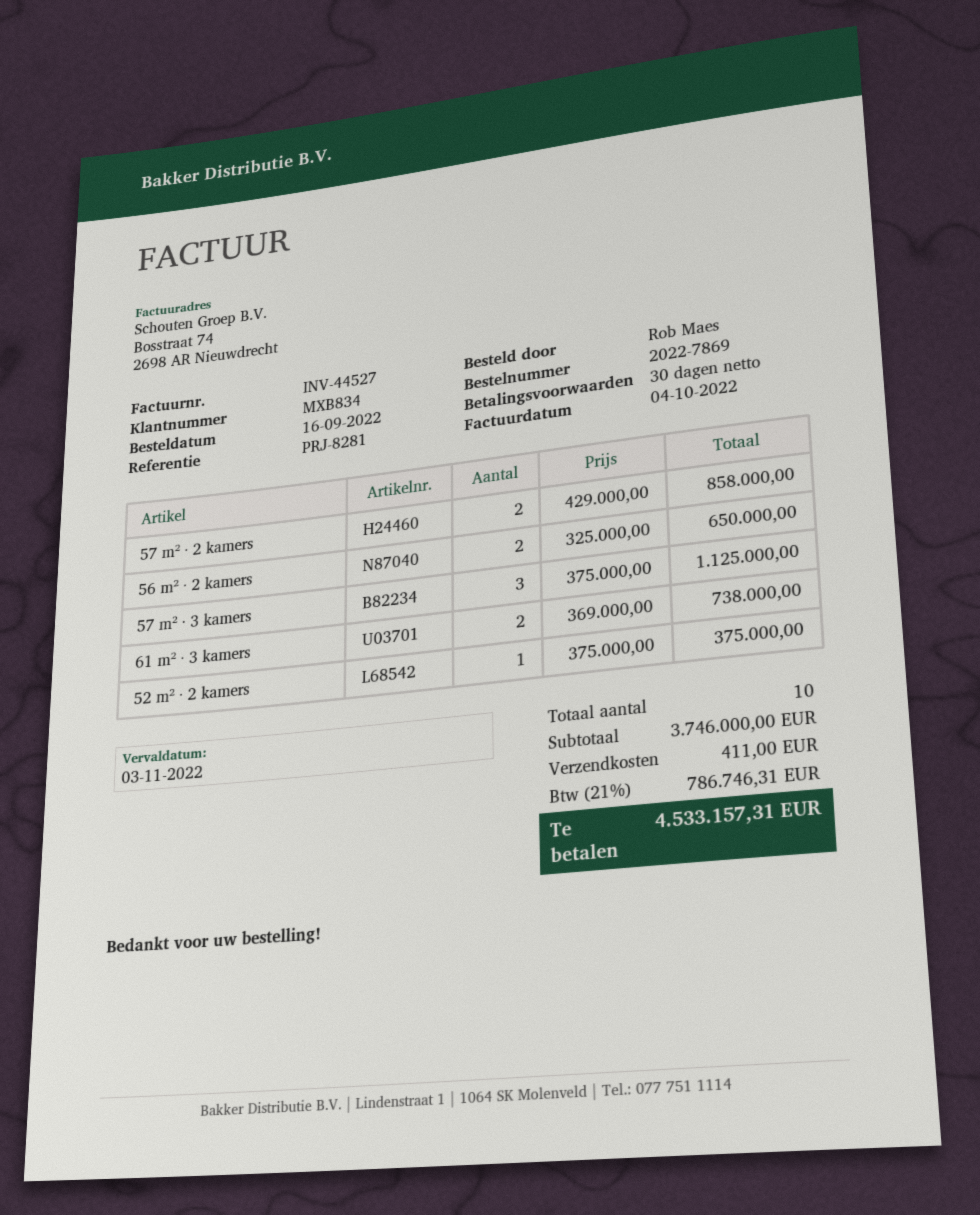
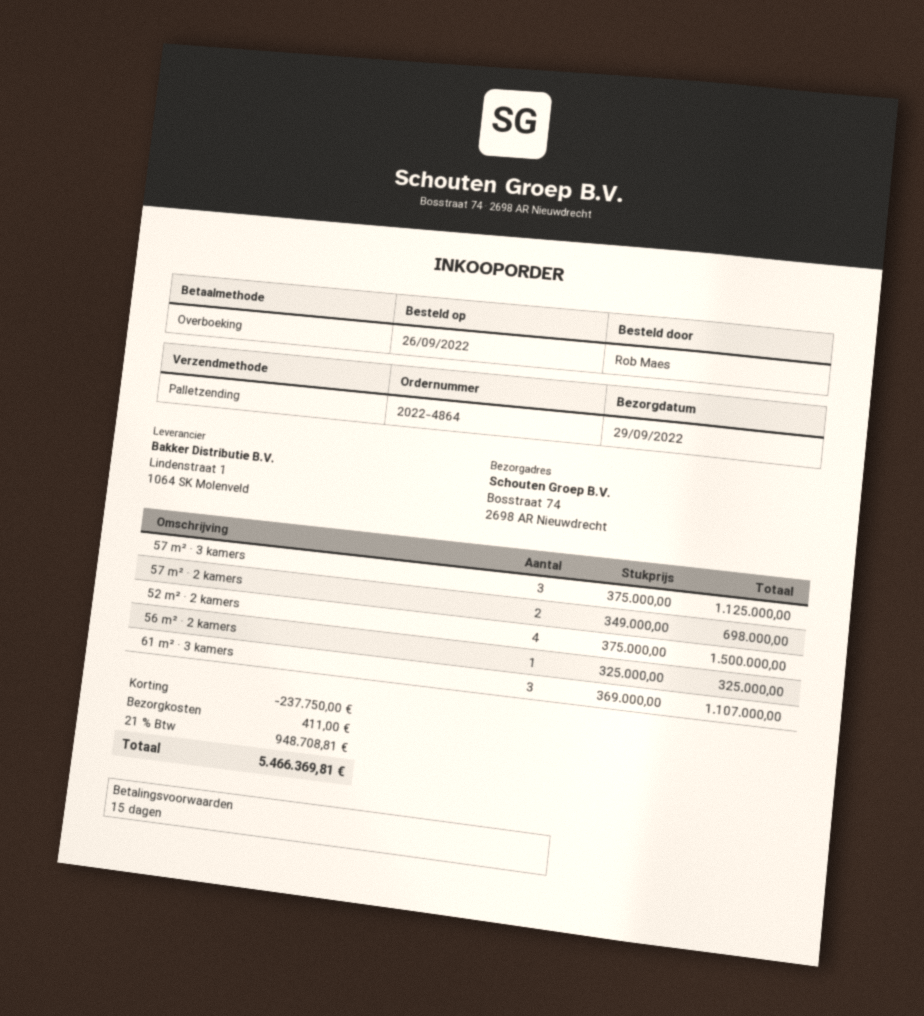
order number: 2022-7869 -> 2022-4864
order date: 2022-09-16 -> 2022-09-26
payment terms: 30 days -> 15 days
57 m² · 2 kamers: 2 x 429000.00 = 858000.00 -> 2 x 349000.00 = 698000.00
56 m² · 2 kamers: 2 x 325000.00 = 650000.00 -> 1 x 325000.00 = 325000.00
61 m² · 3 kamers: 2 x 369000.00 = 738000.00 -> 3 x 369000.00 = 1107000.00
52 m² · 2 kamers: 1 x 375000.00 = 375000.00 -> 4 x 375000.00 = 1500000.00
discount: none -> 237750.00
tax: 21% = 786746.31 -> 21% = 948708.81
total: 4533157.31 -> 5466369.81

